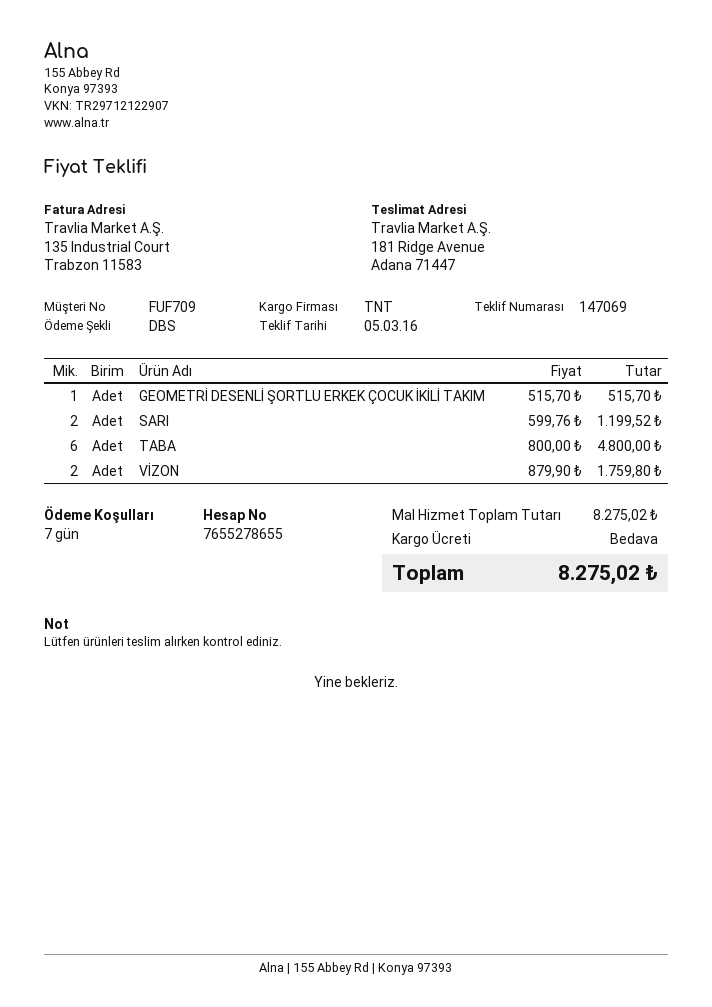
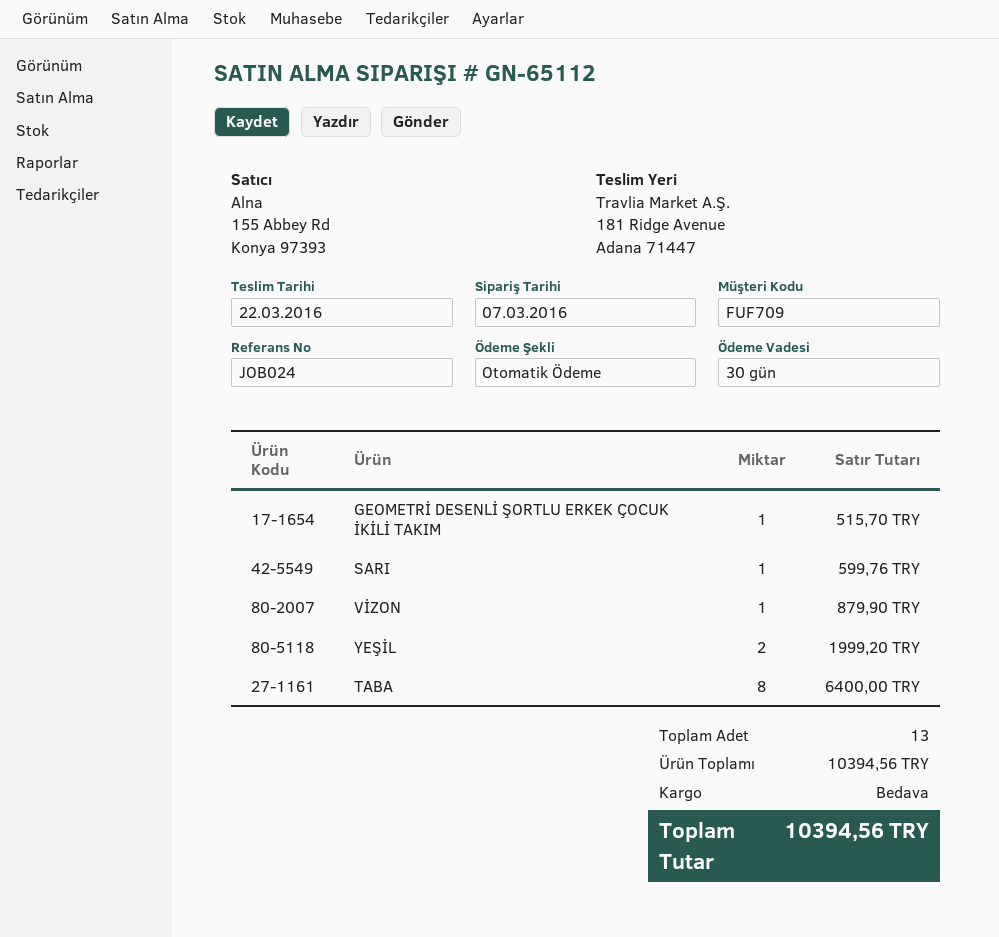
payment terms: 7 days -> 30 days
SARI: 2 for 1199.52 -> 1 for 599.76
TABA: 6 for 4800.00 -> 8 for 6400.00
VİZON: 2 for 1759.80 -> 1 for 879.90
YEŞİL: none -> 2 for 1999.20
subtotal: 8275.02 -> 10394.56
total: 8275.02 -> 10394.56

